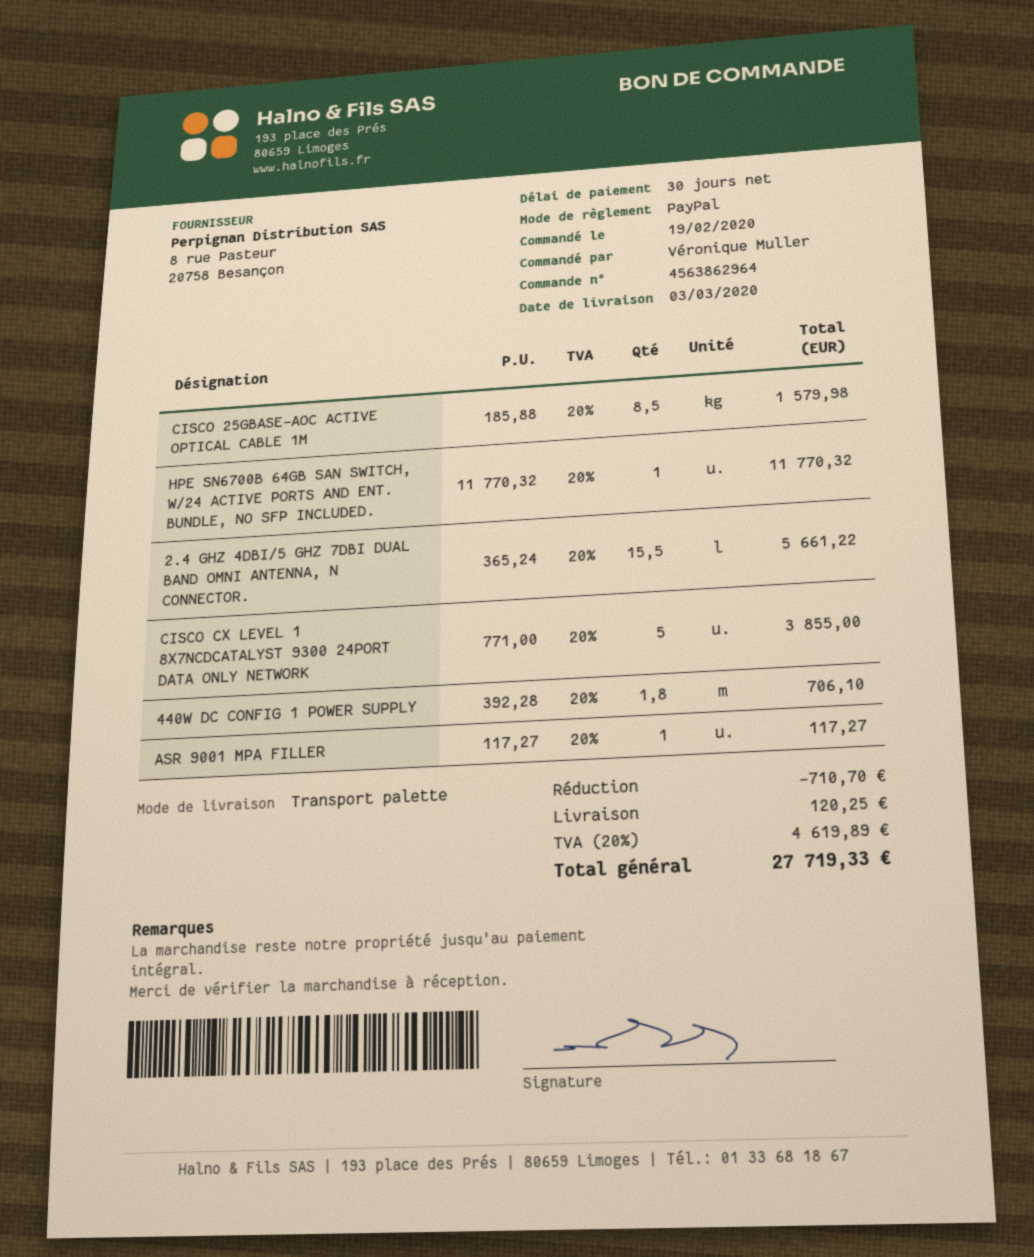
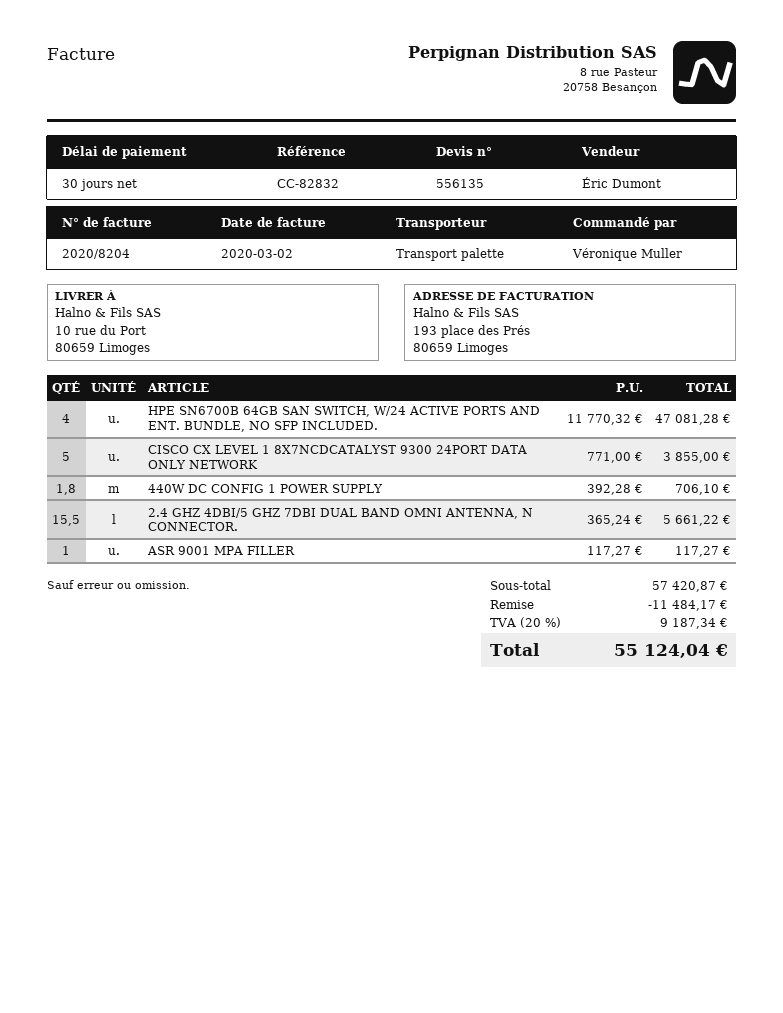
CISCO 25GBASE-AOC ACTIVE OPTICAL CABLE 1M: 8.5 x 185.88 = 1579.98 -> none
HPE SN6700B 64GB SAN SWITCH, W/24 ACTIVE PORTS AND ENT. BUNDLE, NO SFP INCLUDED.: 1 x 11770.32 = 11770.32 -> 4 x 11770.32 = 47081.28
discount: 710.70 -> 11484.17
shipping: 120.25 -> none
tax: 20% = 4619.89 -> 20% = 9187.34
total: 27719.33 -> 55124.04

